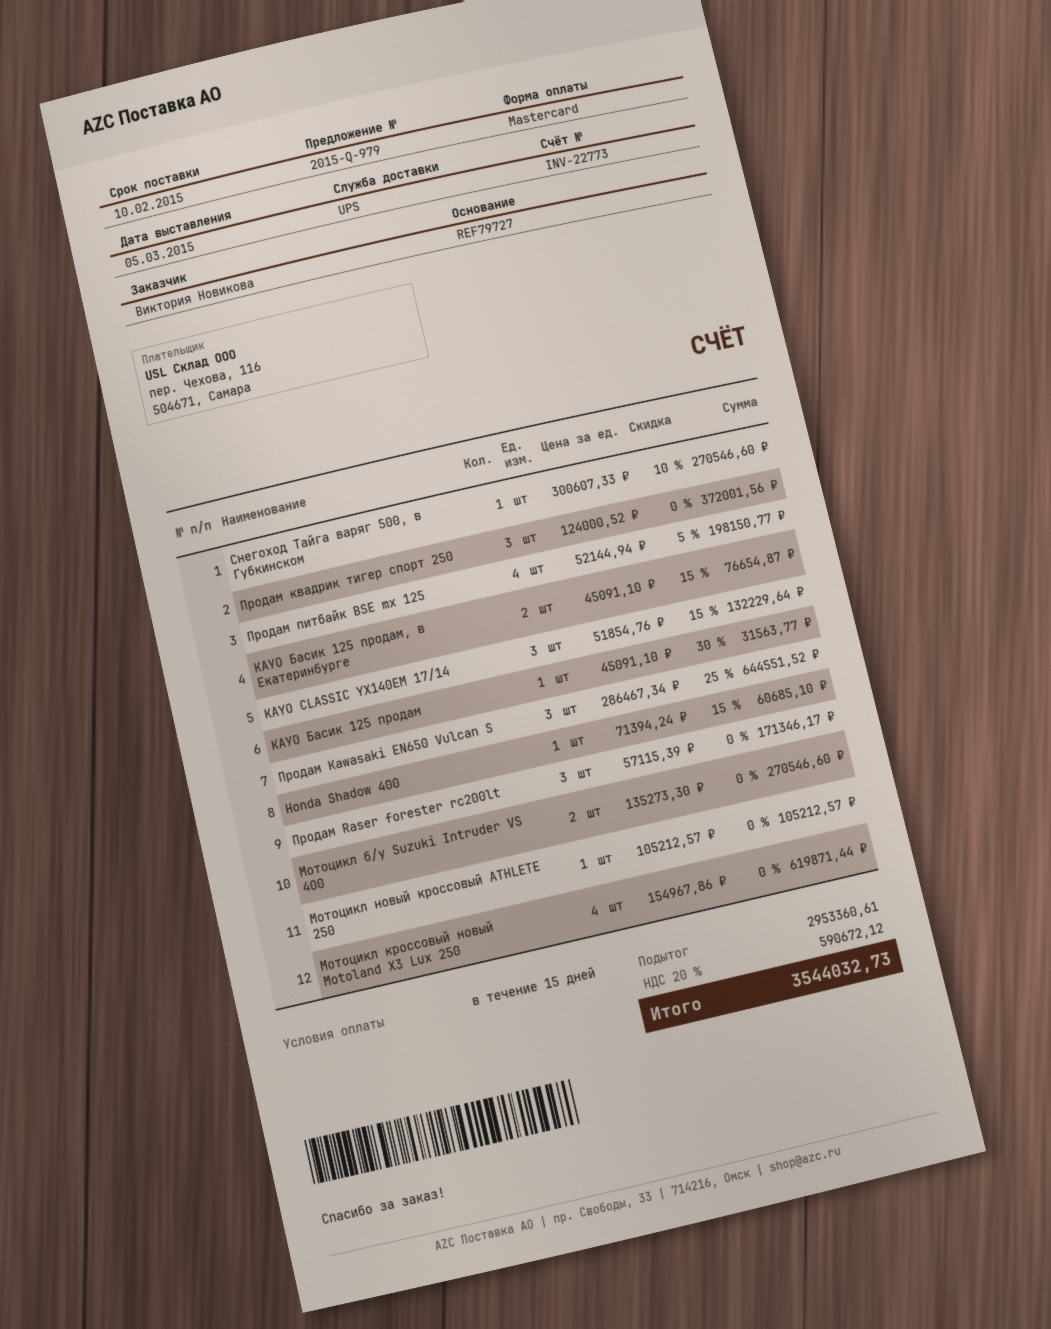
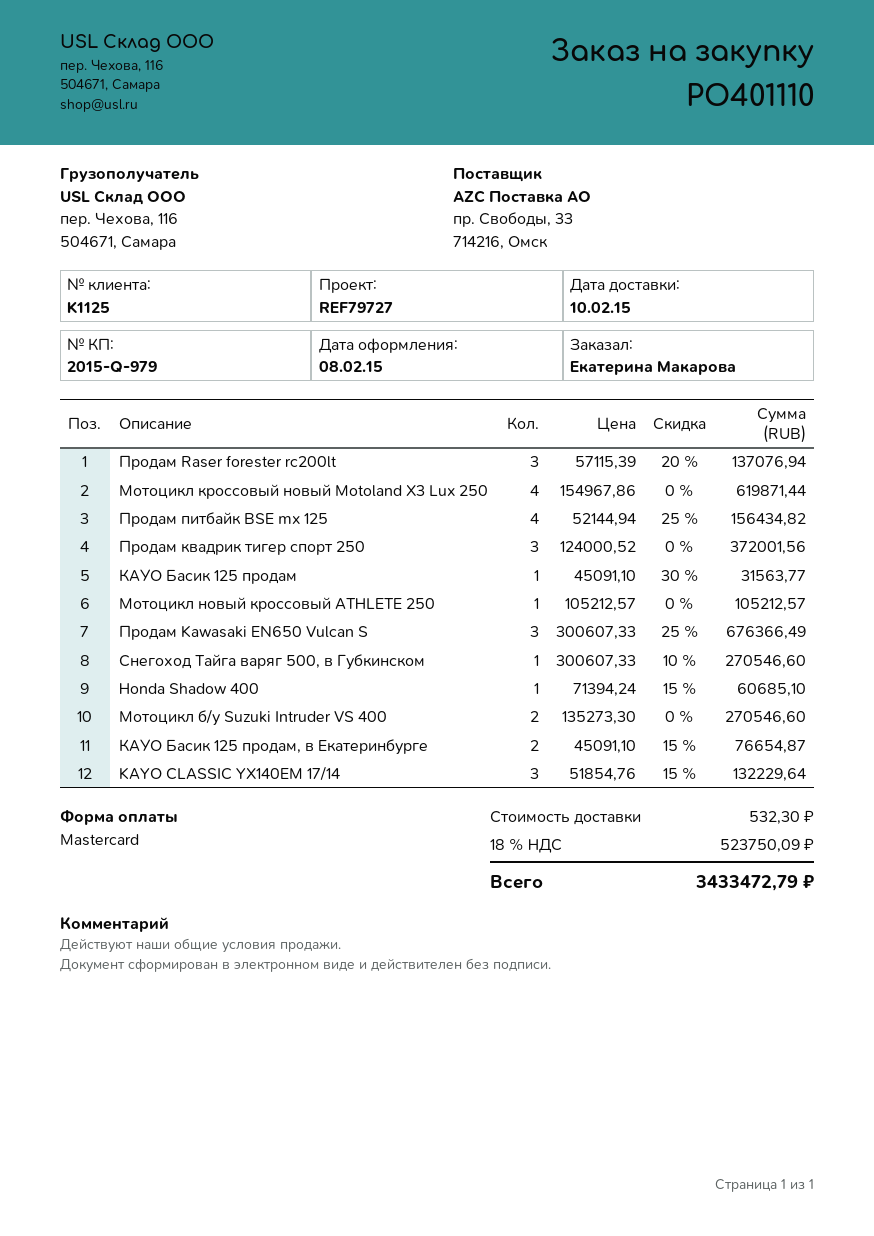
ordered by: Виктория Новикова -> Екатерина Макарова
Продам питбайк BSE mx 125: 4 x 52144.94 - 5% = 198150.77 -> 4 x 52144.94 - 25% = 156434.82
Продам Kawasaki EN650 Vulcan S: 3 x 286467.34 - 25% = 644551.52 -> 3 x 300607.33 - 25% = 676366.49
Продам Raser forester rc200lt: 3 x 57115.39 = 171346.17 -> 3 x 57115.39 - 20% = 137076.94
shipping: none -> 532.30
tax: 20% = 590672.12 -> 18% = 523750.09
total: 3544032.73 -> 3433472.79

